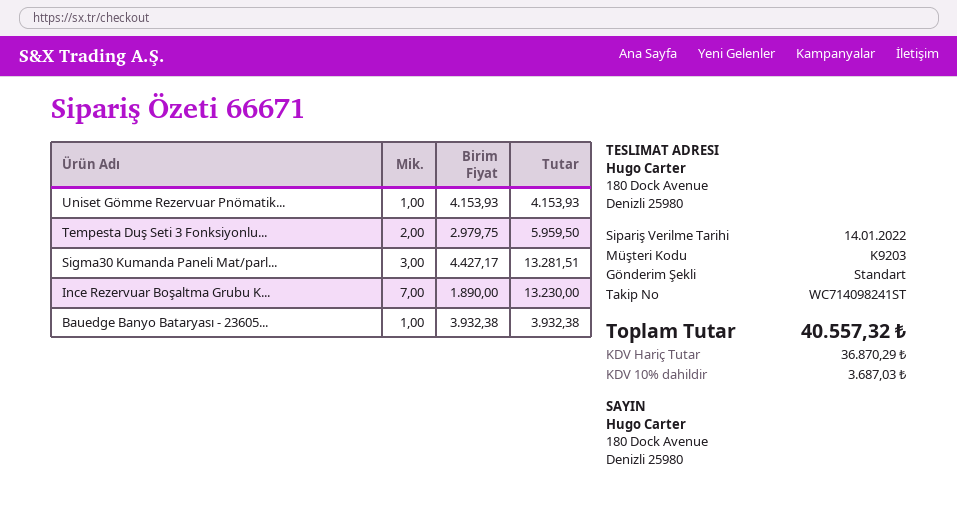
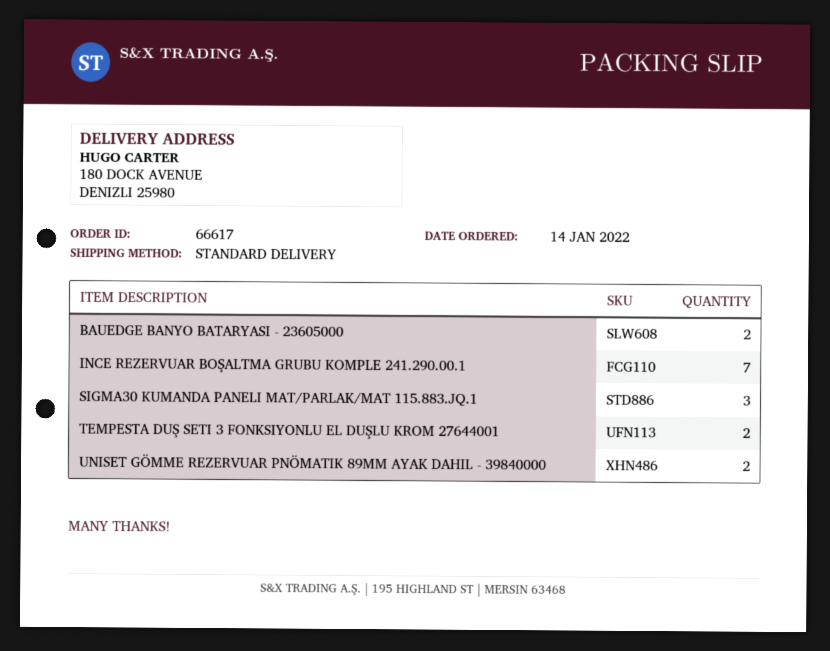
order number: 66671 -> 66617
Uniset Gömme Rezervuar Pnömatik...: 1 -> 2
Bauedge Banyo Bataryası - 23605...: 1 -> 2

